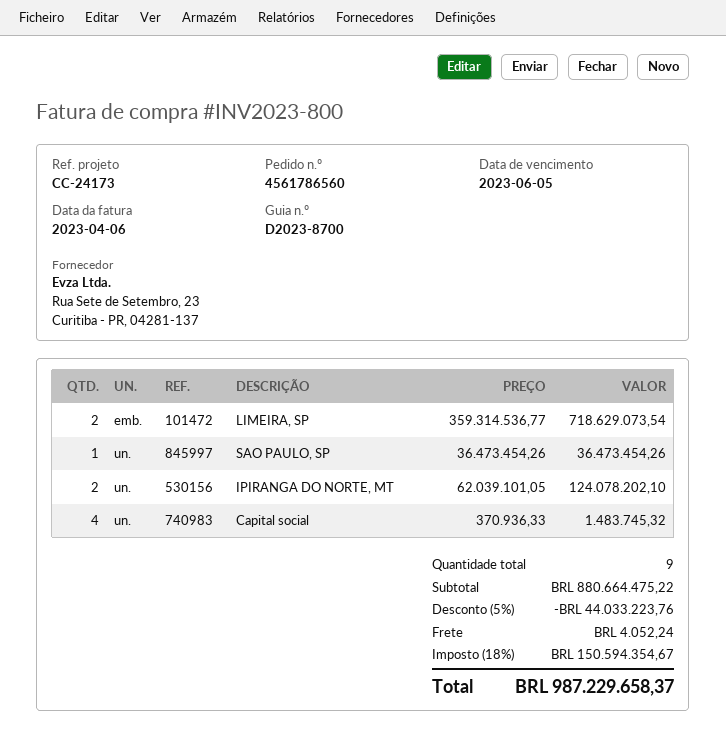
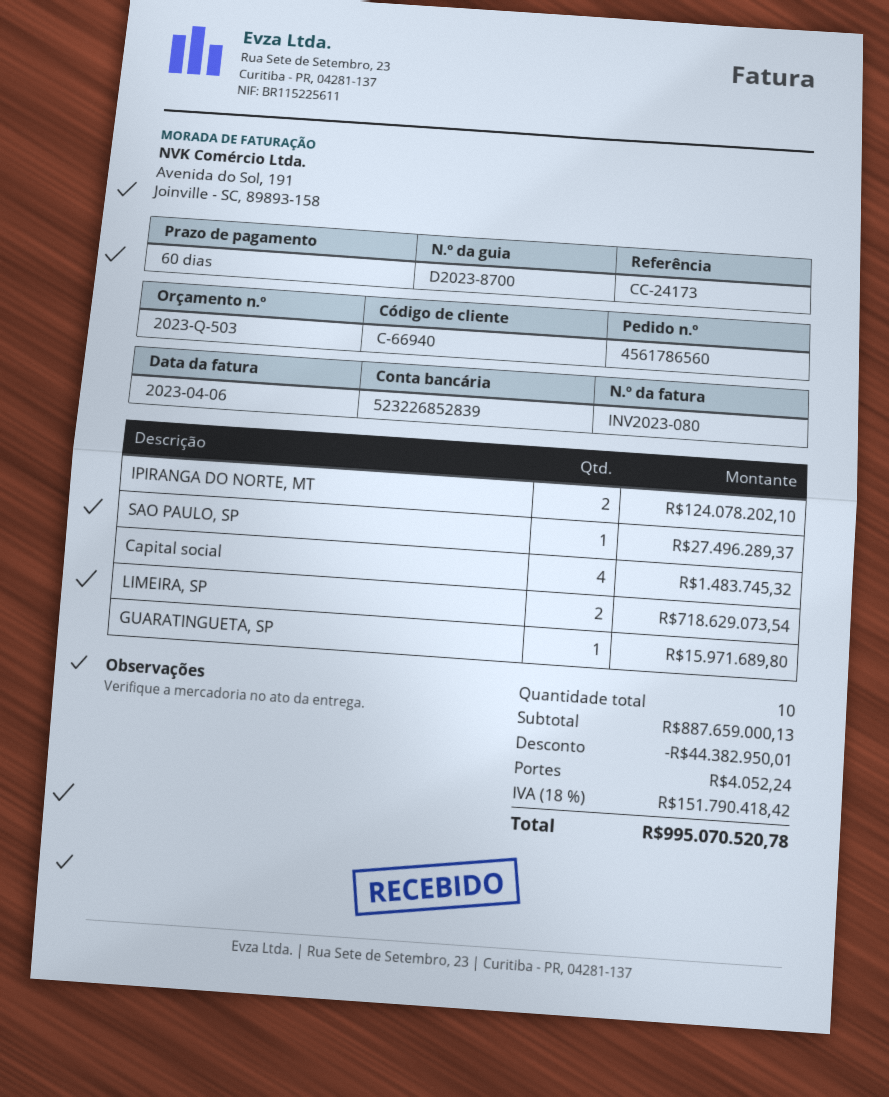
invoice number: INV2023-800 -> INV2023-080
SAO PAULO, SP: 1 for 36473454.26 -> 1 for 27496289.37
GUARATINGUETA, SP: none -> 1 for 15971689.80
total quantity: 9 -> 10
subtotal: 880664475.22 -> 887659000.13
discount: 44033223.76 -> 44382950.01
tax: 18% = 150594354.67 -> 18% = 151790418.42
total: 987229658.37 -> 995070520.78

